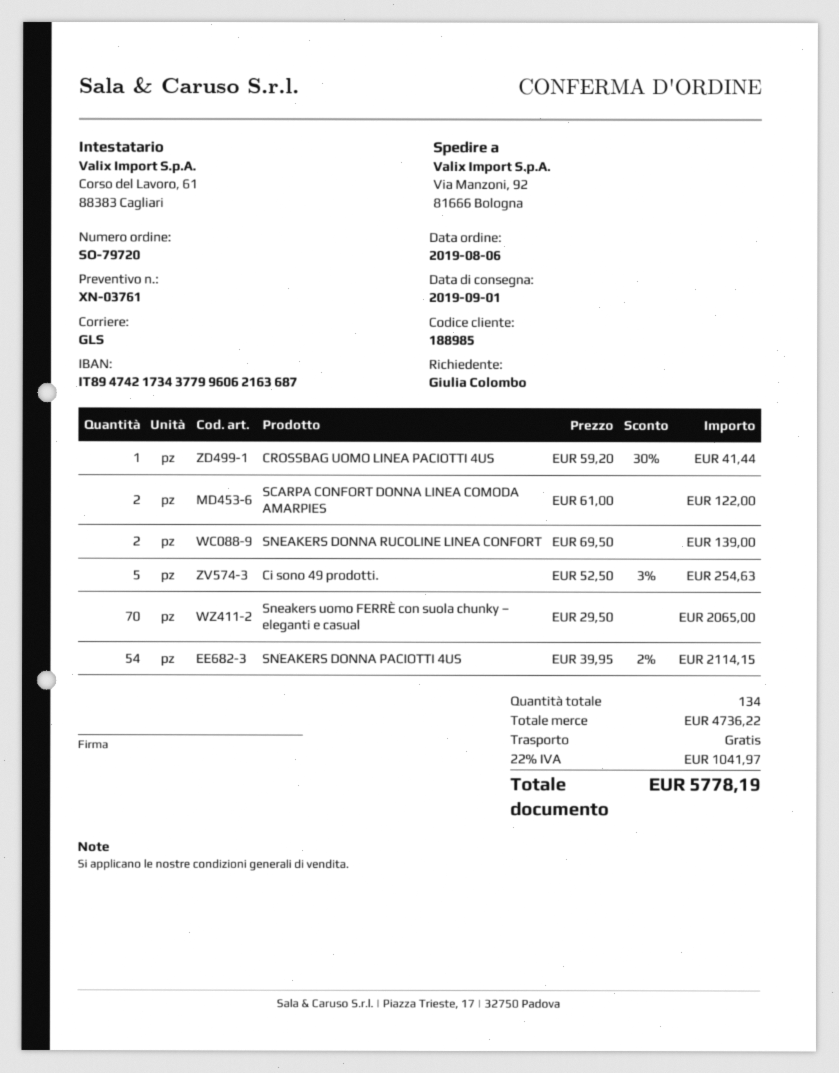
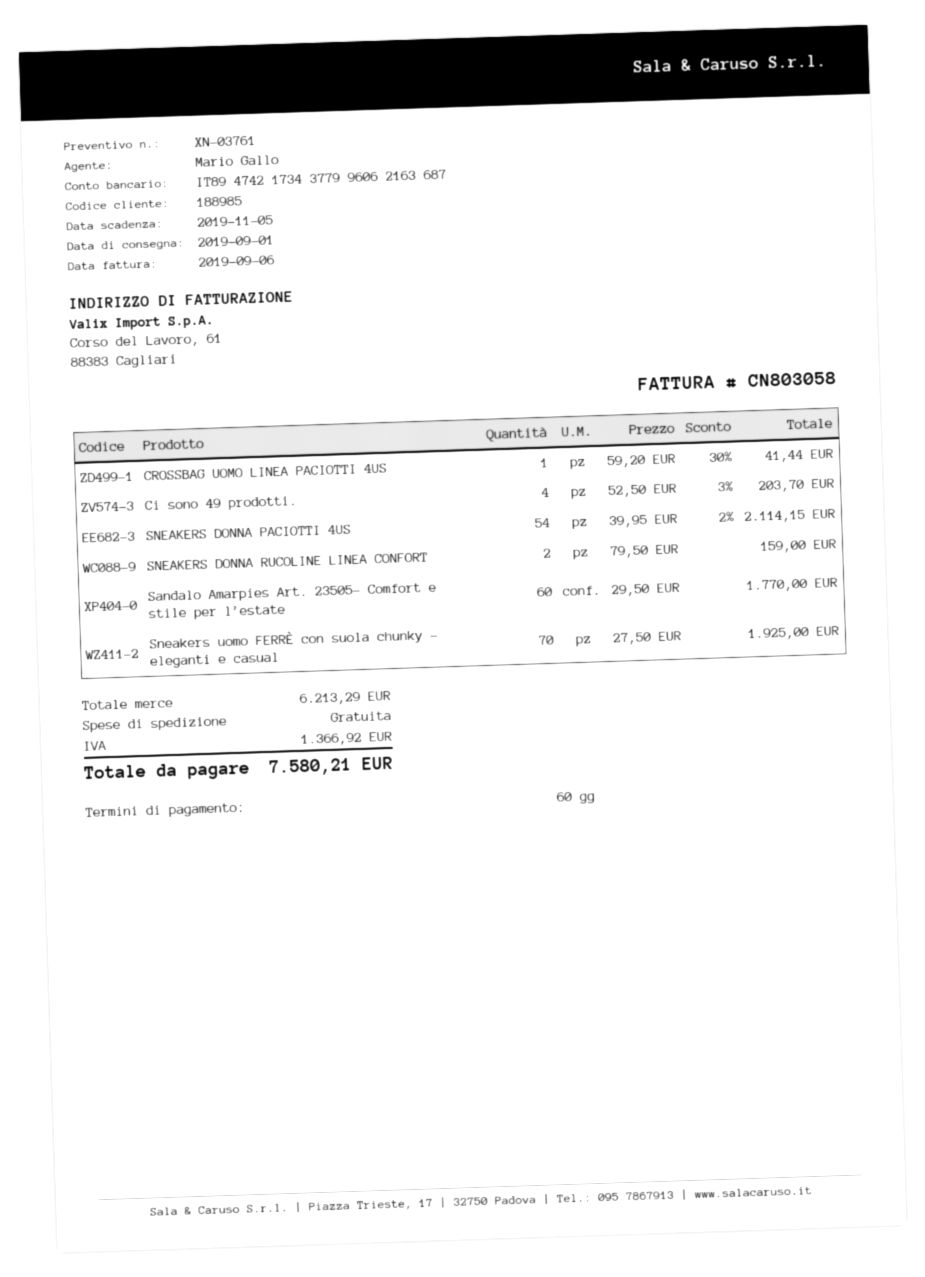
SCARPA CONFORT DONNA LINEA COMODA AMARPIES: 2 x 61.00 = 122.00 -> none
SNEAKERS DONNA RUCOLINE LINEA CONFORT: 2 x 69.50 = 139.00 -> 2 x 79.50 = 159.00
Ci sono 49 prodotti.: 5 x 52.50 - 3% = 254.63 -> 4 x 52.50 - 3% = 203.70
Sneakers uomo FERRÈ con suola chunky – eleganti e casual: 70 x 29.50 = 2065.00 -> 70 x 27.50 = 1925.00
Sandalo Amarpies Art. 23505– Comfort e stile per l’estate: none -> 60 x 29.50 = 1770.00
subtotal: 4736.22 -> 6213.29
tax: 1041.97 -> 1366.92
total: 5778.19 -> 7580.21

